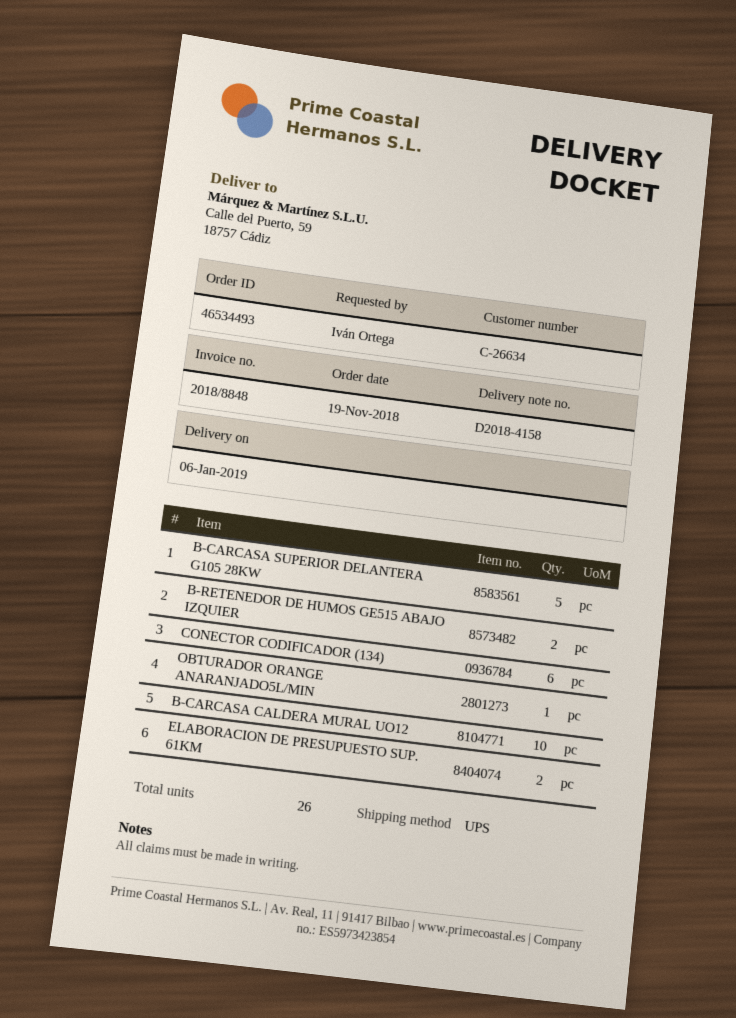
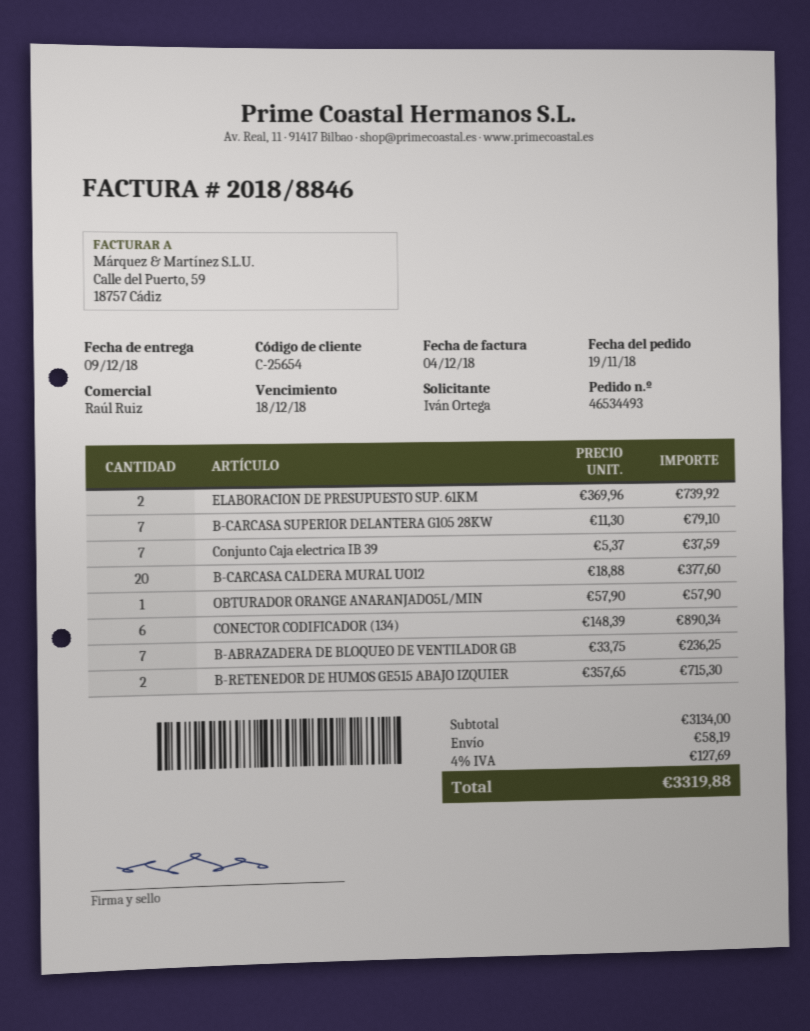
delivery date: 2019-01-06 -> 2018-12-09
invoice number: 2018/8848 -> 2018/8846
customer number: C-26634 -> C-25654
B-CARCASA SUPERIOR DELANTERA G105 28KW: 5 -> 7
B-CARCASA CALDERA MURAL UO12: 10 -> 20
Conjunto Caja electrica IB 39: none -> 7
B-ABRAZADERA DE BLOQUEO DE VENTILADOR GB: none -> 7

